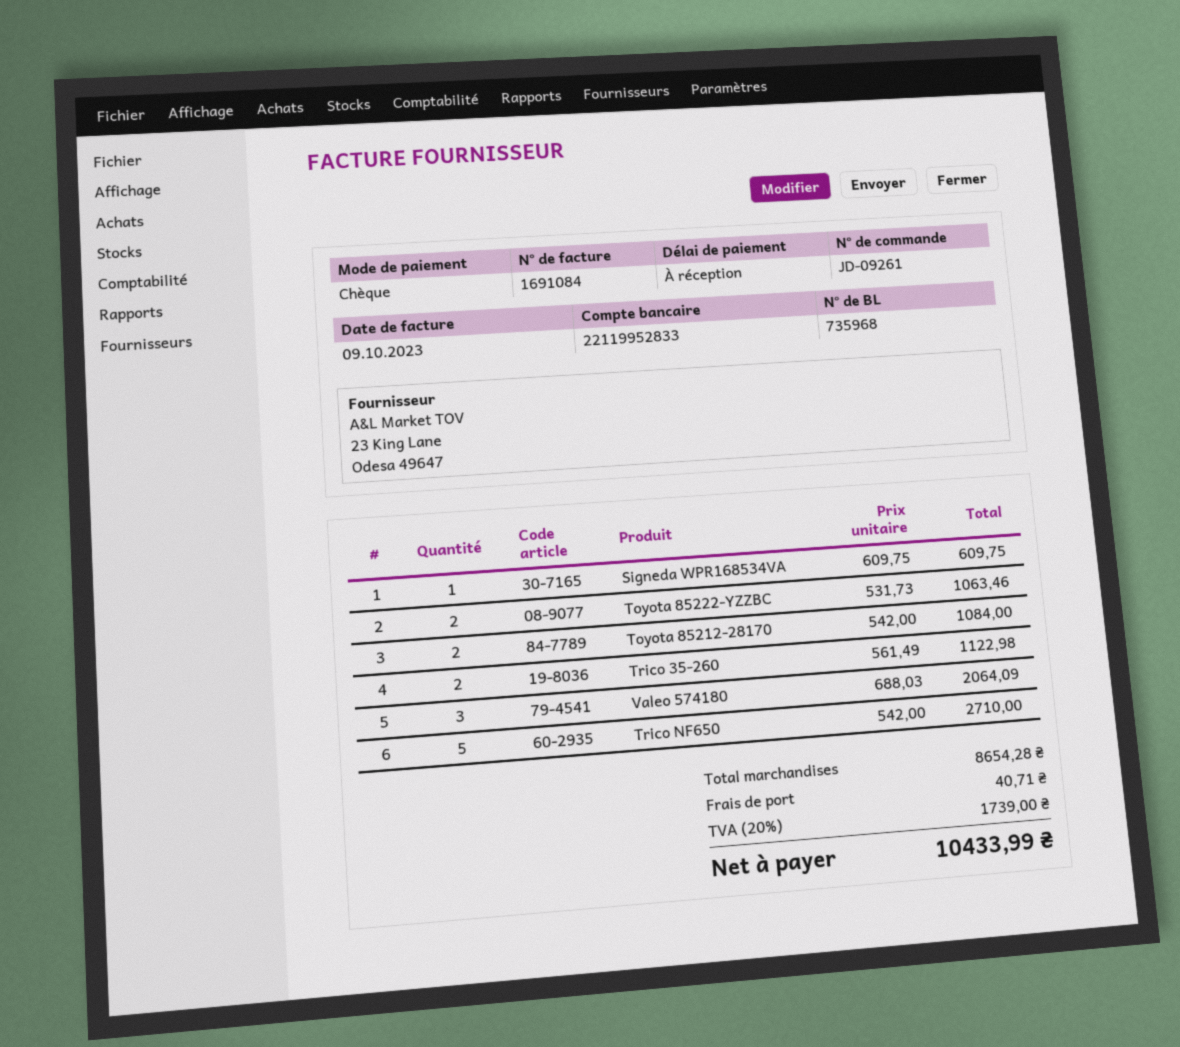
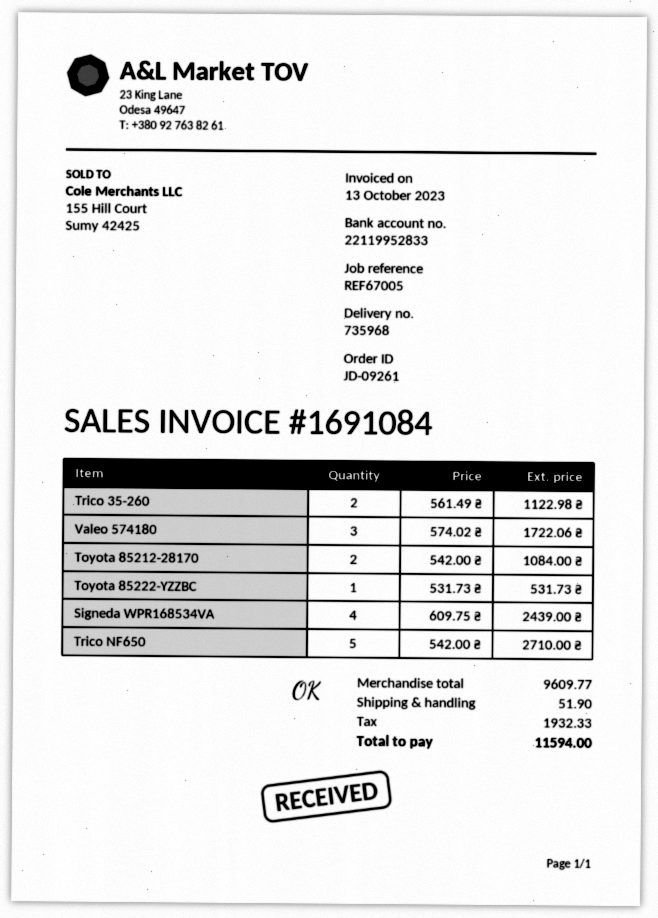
invoice date: 2023-10-09 -> 2023-10-13
Signeda WPR168534VA: 1 x 609.75 = 609.75 -> 4 x 609.75 = 2439.00
Toyota 85222-YZZBC: 2 x 531.73 = 1063.46 -> 1 x 531.73 = 531.73
Valeo 574180: 3 x 688.03 = 2064.09 -> 3 x 574.02 = 1722.06
subtotal: 8654.28 -> 9609.77
shipping: 40.71 -> 51.90
tax: 1739.00 -> 1932.33
total: 10433.99 -> 11594.00

